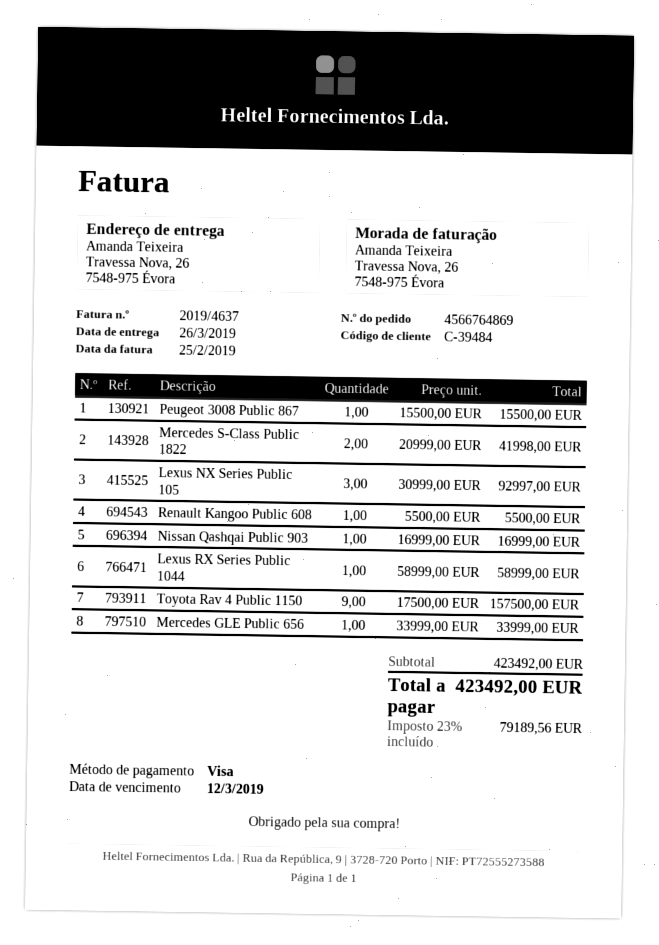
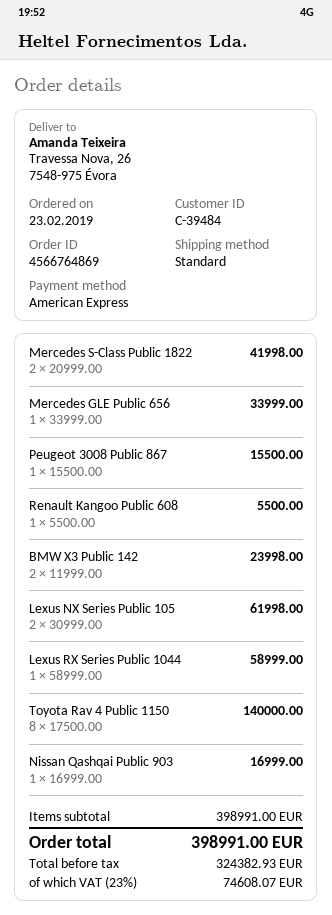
payment method: Visa -> American Express
Lexus NX Series Public 105: 3 x 30999.00 = 92997.00 -> 2 x 30999.00 = 61998.00
Toyota Rav 4 Public 1150: 9 x 17500.00 = 157500.00 -> 8 x 17500.00 = 140000.00
BMW X3 Public 142: none -> 2 x 11999.00 = 23998.00
subtotal: 423492.00 -> 398991.00
tax: 23% = 79189.56 -> 23% = 74608.07
total: 423492.00 -> 398991.00

